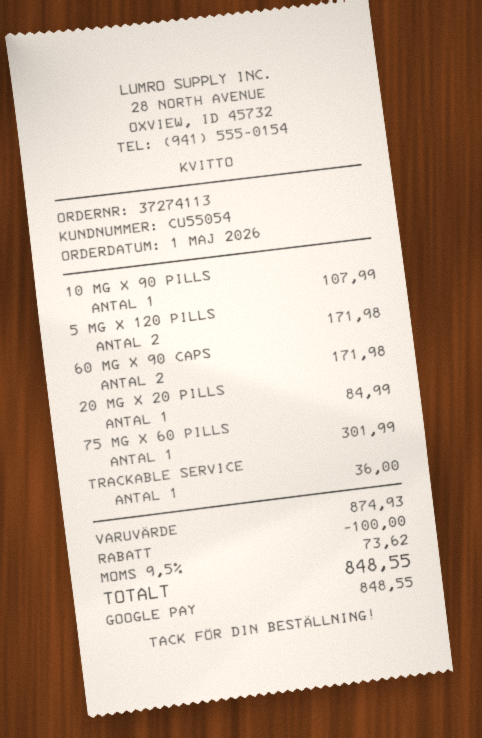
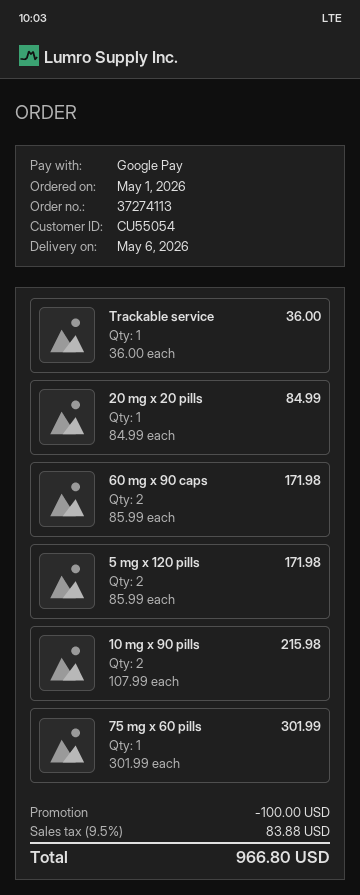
10 MG X 90 PILLS: 1 for 107.99 -> 2 for 215.98
tax: 9.5% = 73.62 -> 9.5% = 83.88
total: 848.55 -> 966.80

